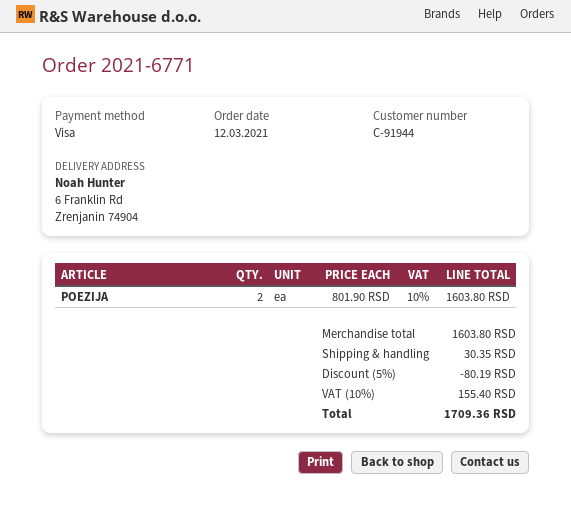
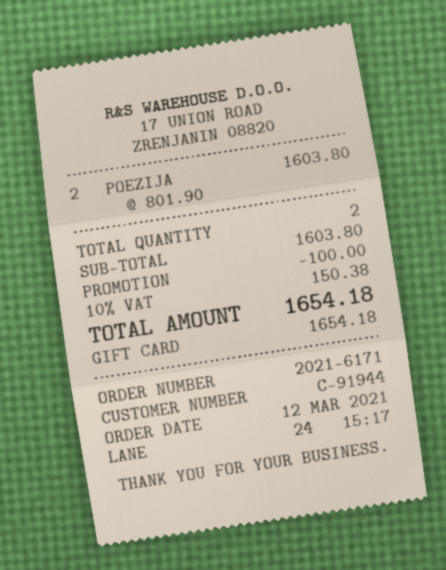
order number: 2021-6771 -> 2021-6171
payment method: Visa -> gift card
discount: 80.19 -> 100.00
shipping: 30.35 -> none
tax: 10% = 155.40 -> 10% = 150.38
total: 1709.36 -> 1654.18

